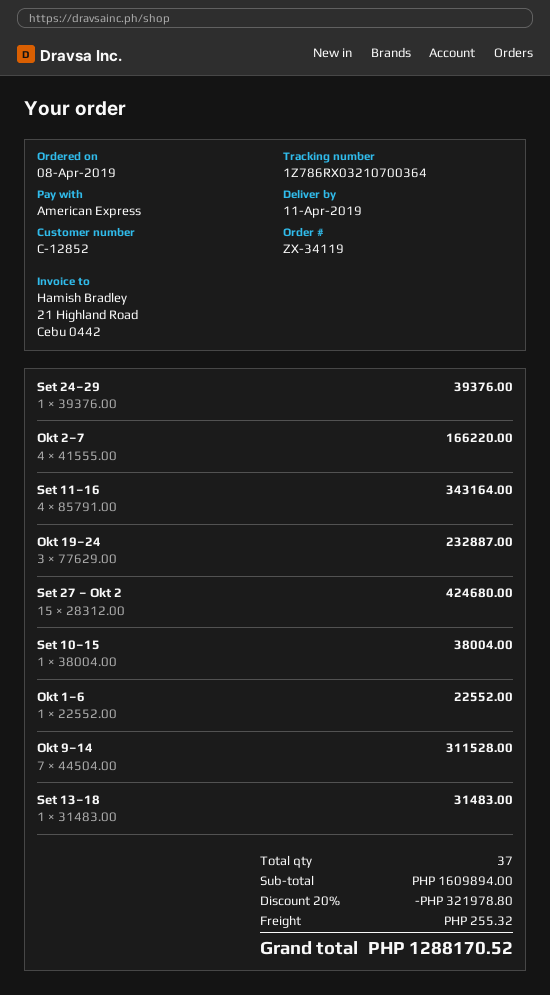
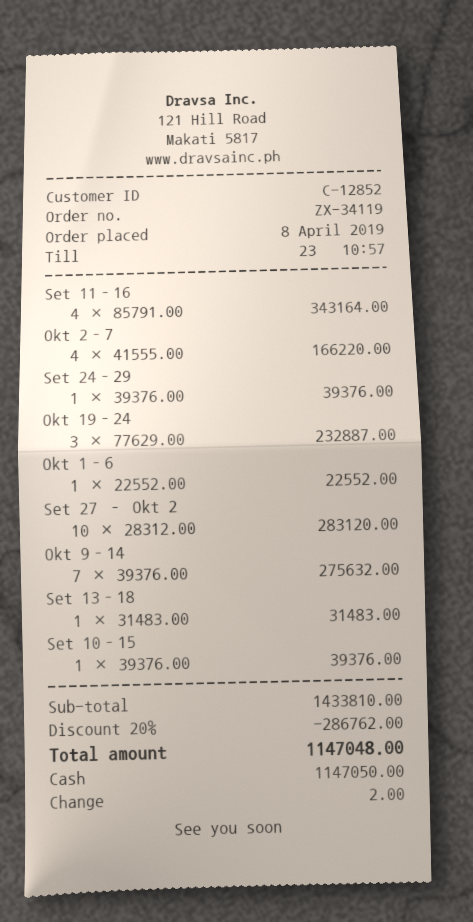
payment method: American Express -> cash
Set 27 – Okt 2: 15 x 28312.00 = 424680.00 -> 10 x 28312.00 = 283120.00
Set 10–15: 1 x 38004.00 = 38004.00 -> 1 x 39376.00 = 39376.00
Okt 9–14: 7 x 44504.00 = 311528.00 -> 7 x 39376.00 = 275632.00
subtotal: 1609894.00 -> 1433810.00
discount: 20% = 321978.80 -> 20% = 286762.00
shipping: 255.32 -> none
total: 1288170.52 -> 1147048.00

